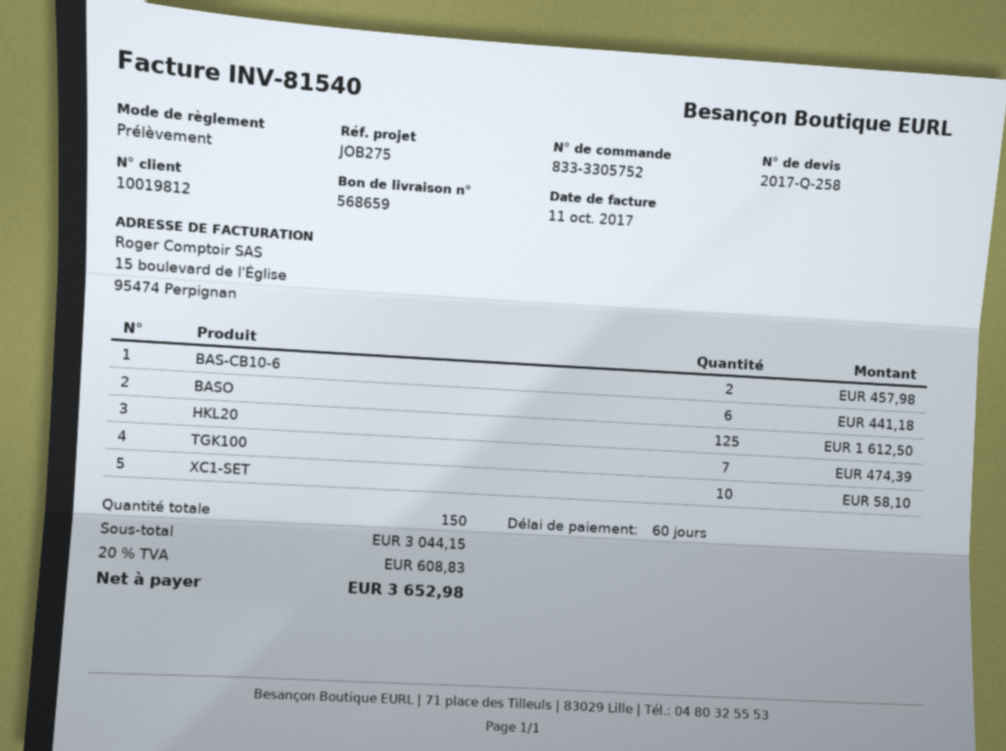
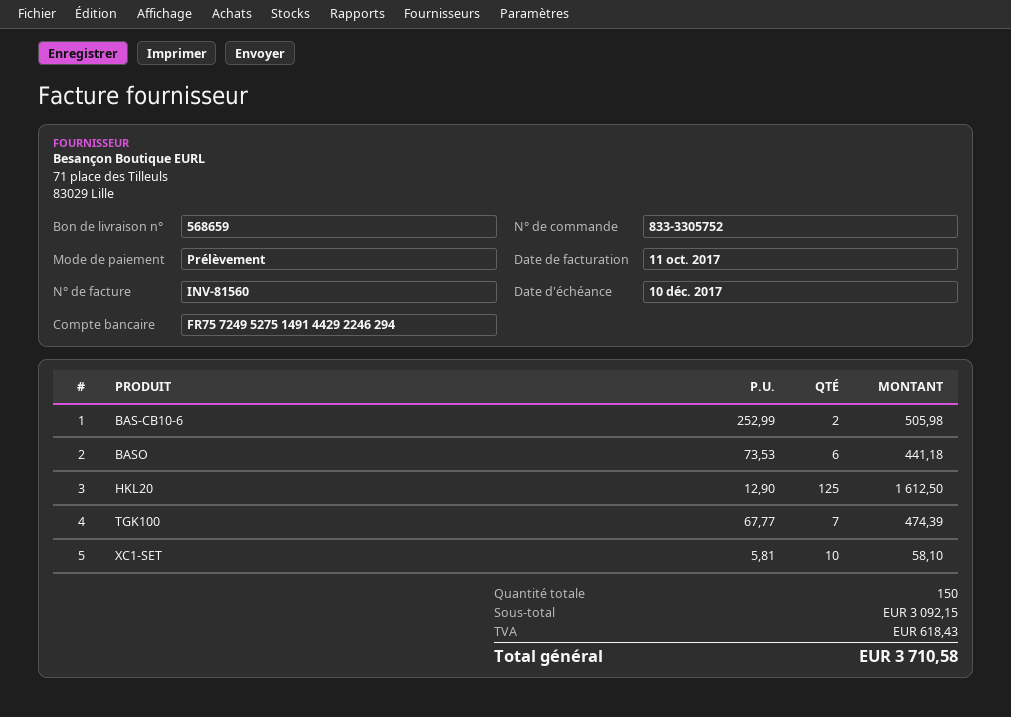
invoice number: INV-81540 -> INV-81560
BAS-CB10-6: 2 for 457.98 -> 2 for 505.98
subtotal: 3044.15 -> 3092.15
tax: 608.83 -> 618.43
total: 3652.98 -> 3710.58

